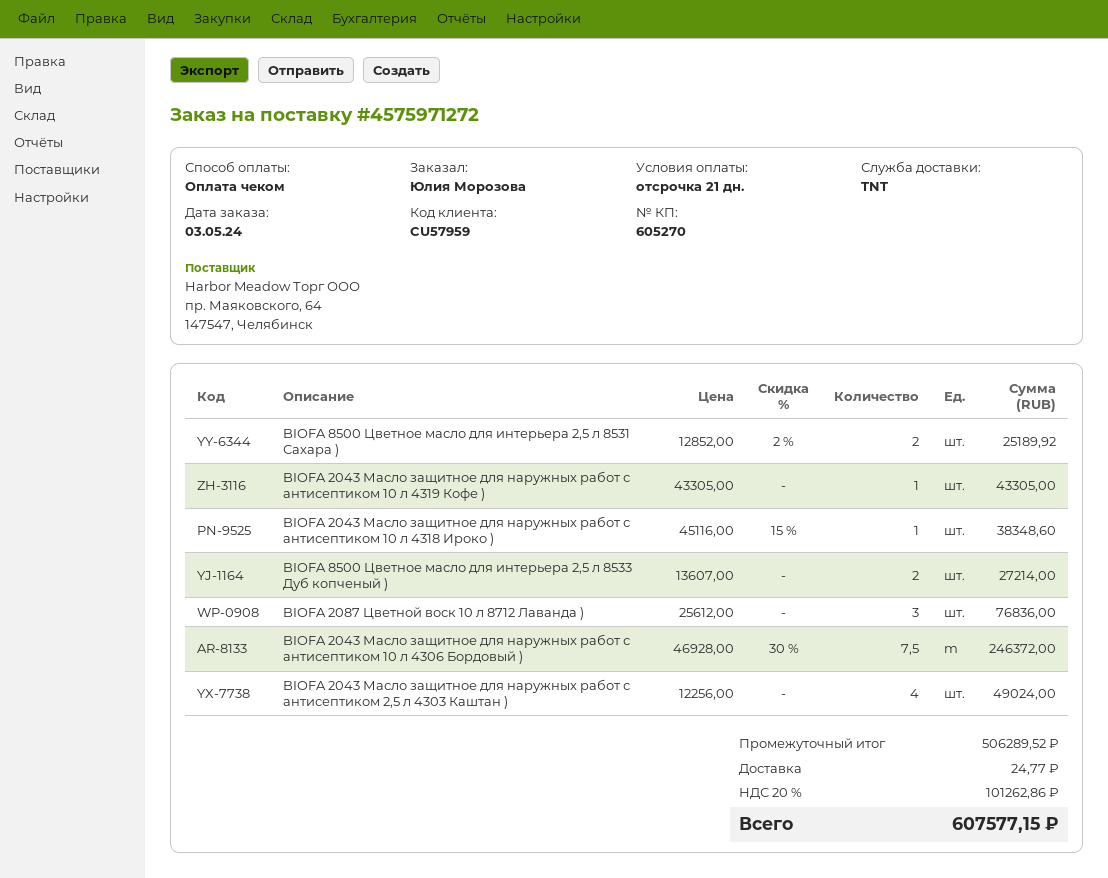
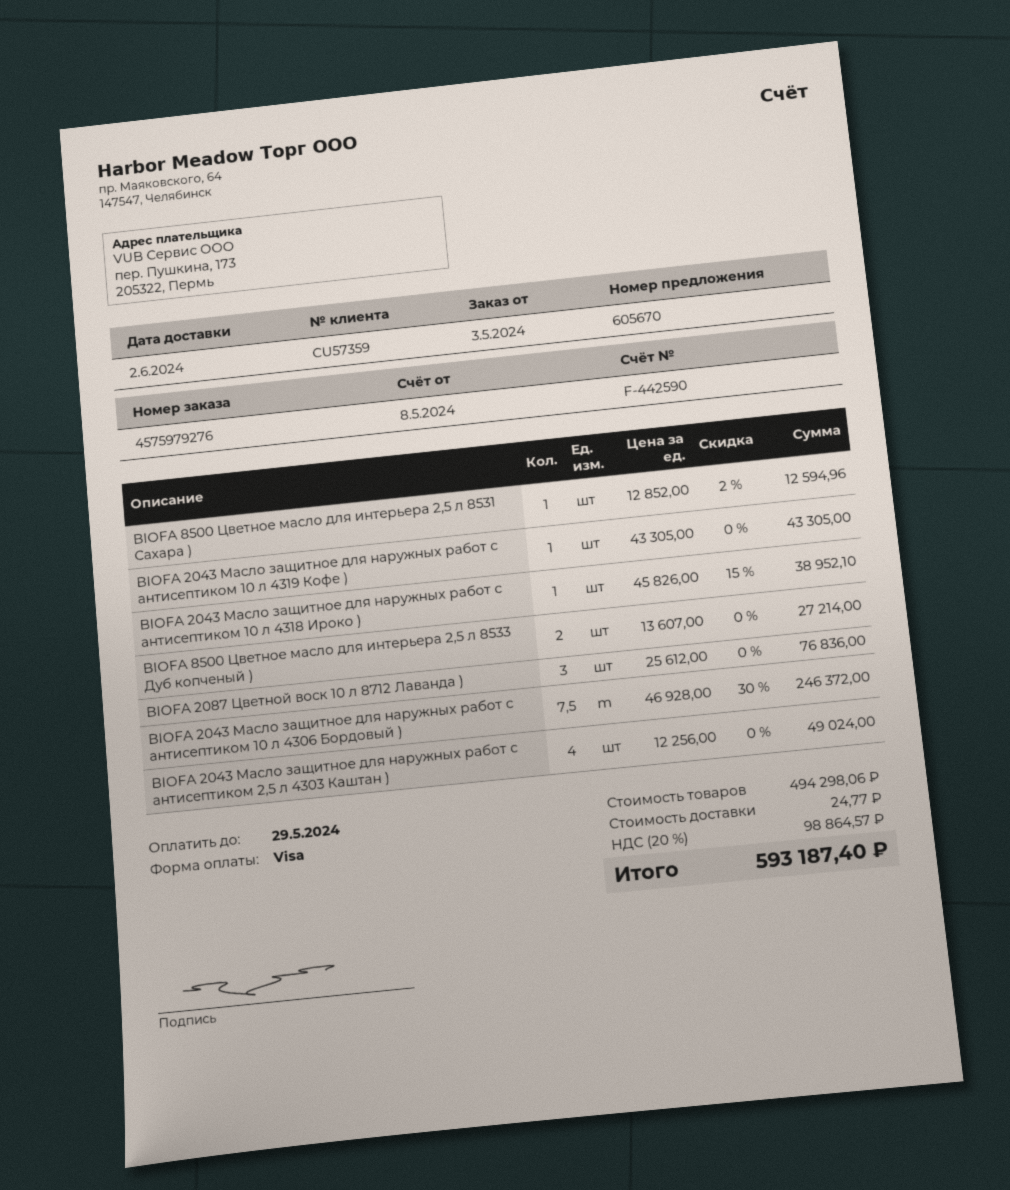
quote number: 605270 -> 605670
order number: 4575971272 -> 4575979276
customer number: CU57959 -> CU57359
payment method: cheque -> Visa
BIOFA 8500 Цветное масло для интерьера 2,5 л 8531 Сахара ): 2 x 12852.00 - 2% = 25189.92 -> 1 x 12852.00 - 2% = 12594.96
BIOFA 2043 Масло защитное для наружных работ с антисептиком 10 л 4318 Ироко ): 1 x 45116.00 - 15% = 38348.60 -> 1 x 45826.00 - 15% = 38952.10
subtotal: 506289.52 -> 494298.06
tax: 20% = 101262.86 -> 20% = 98864.57
total: 607577.15 -> 593187.40

